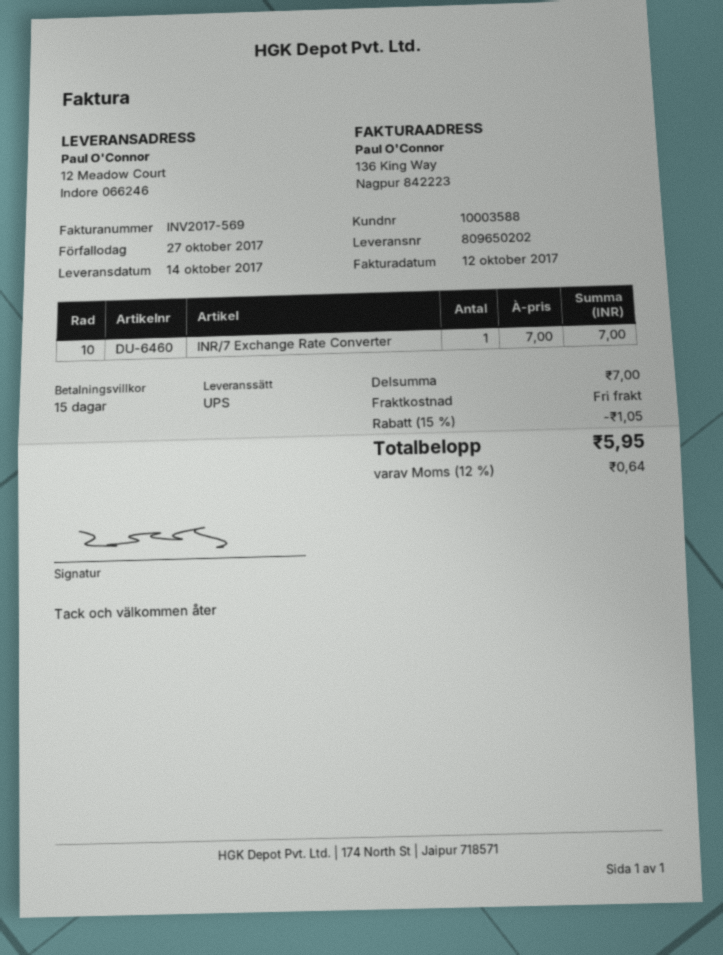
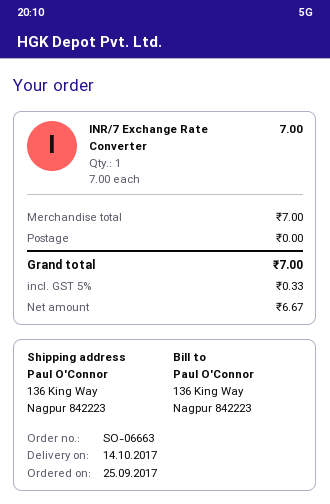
ship to: 12 Meadow Court, Indore 066246 -> 136 King Way, Nagpur 842223
discount: 15% = 1.05 -> none
tax: 12% = 0.64 -> 5% = 0.33
total: 5.95 -> 7.00

